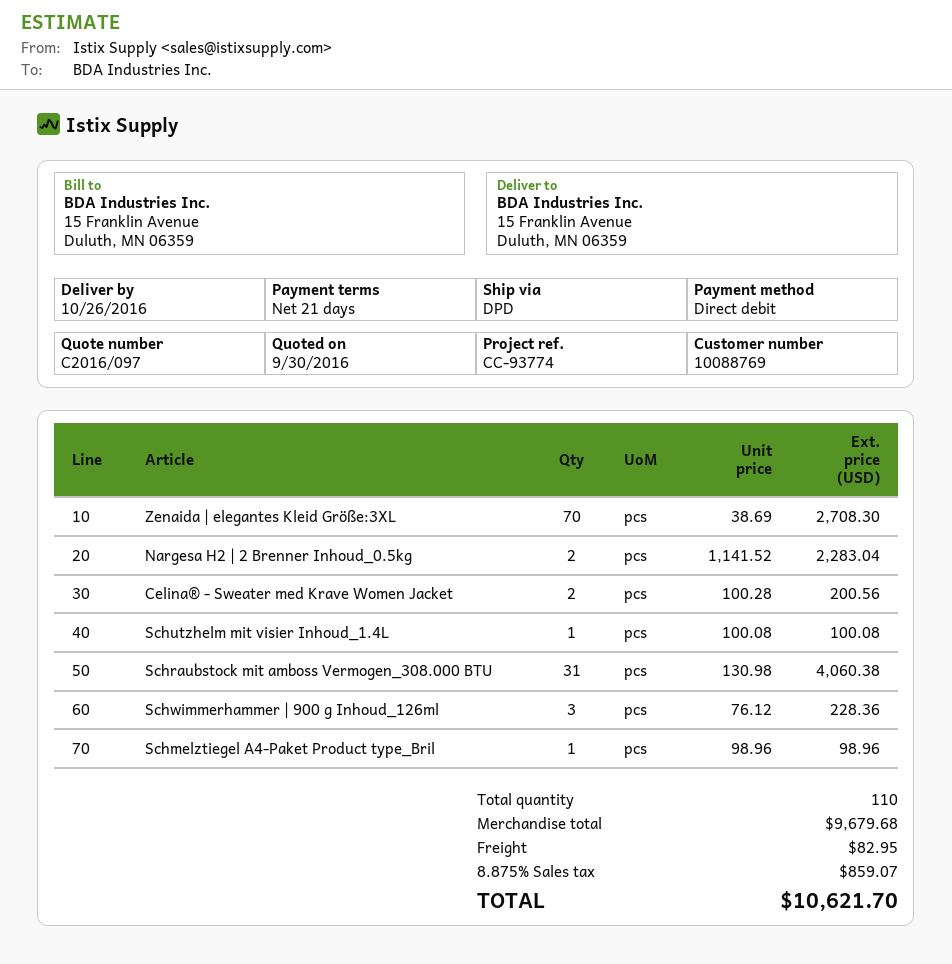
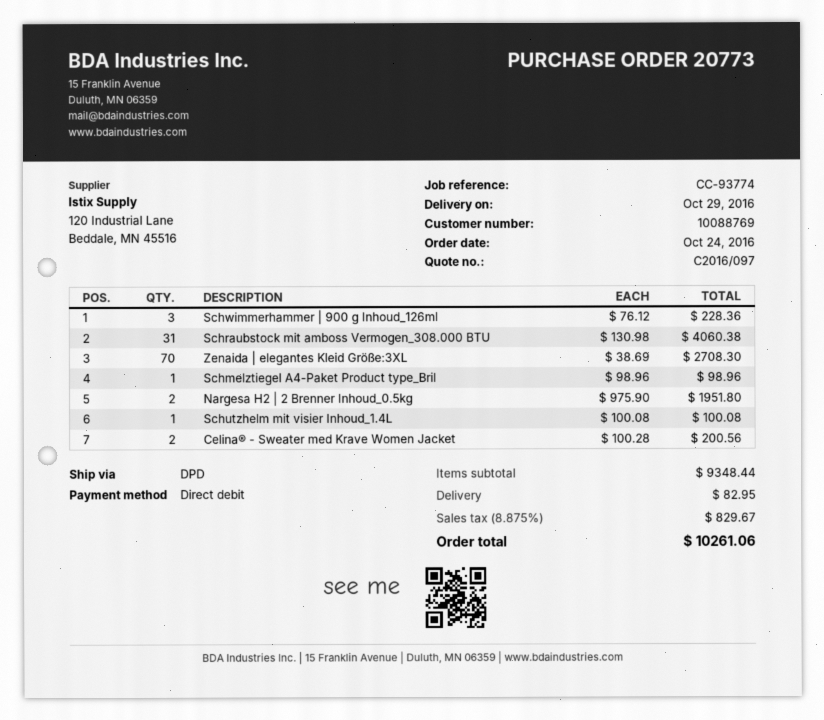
delivery date: 2016-10-26 -> 2016-10-29
Nargesa H2 | 2 Brenner Inhoud_0.5kg: 2 x 1141.52 = 2283.04 -> 2 x 975.90 = 1951.80
subtotal: 9679.68 -> 9348.44
tax: 8.875% = 859.07 -> 8.875% = 829.67
total: 10621.70 -> 10261.06

